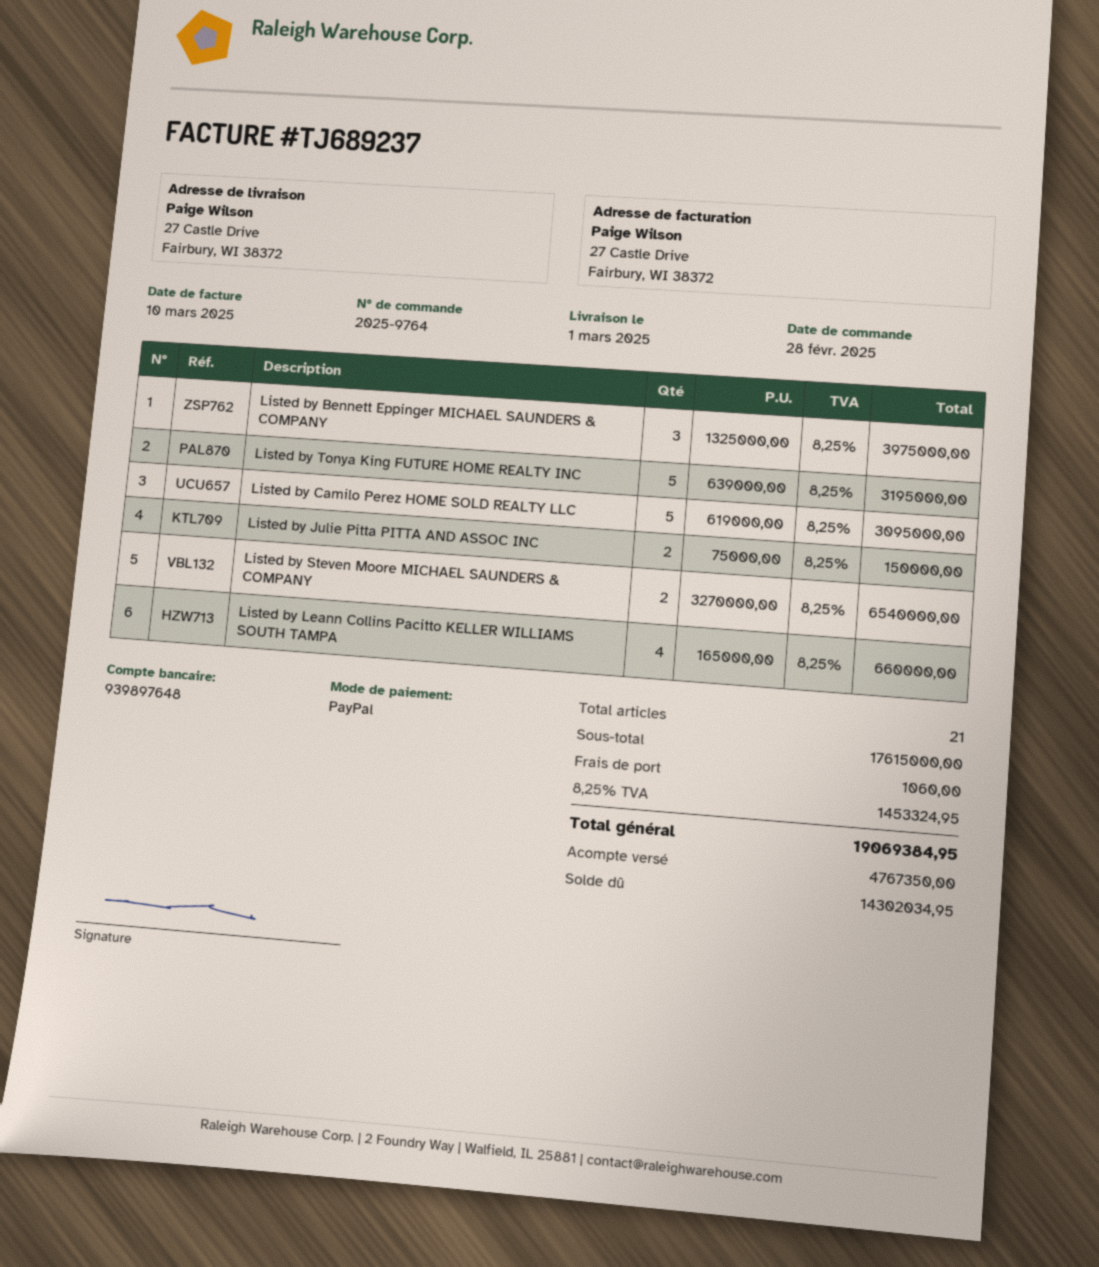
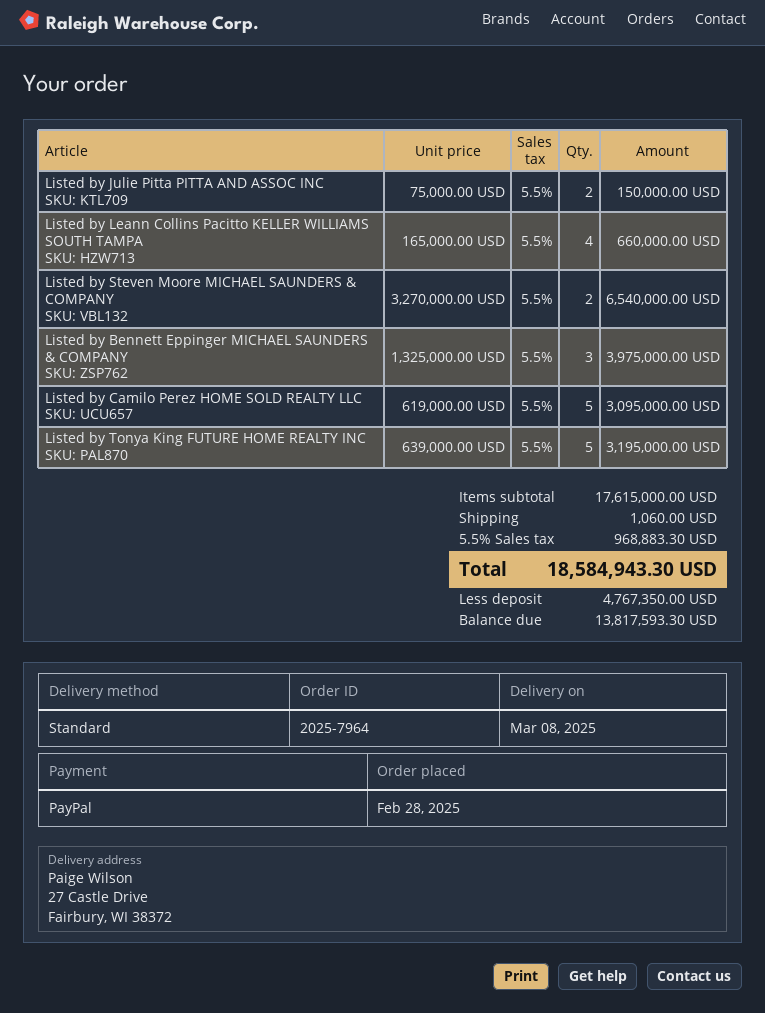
order number: 2025-9764 -> 2025-7964
delivery date: 2025-03-01 -> 2025-03-08
tax: 8.25% = 1453324.95 -> 5.5% = 968883.30
total: 19069384.95 -> 18584943.30
balance: 14302034.95 -> 13817593.30

